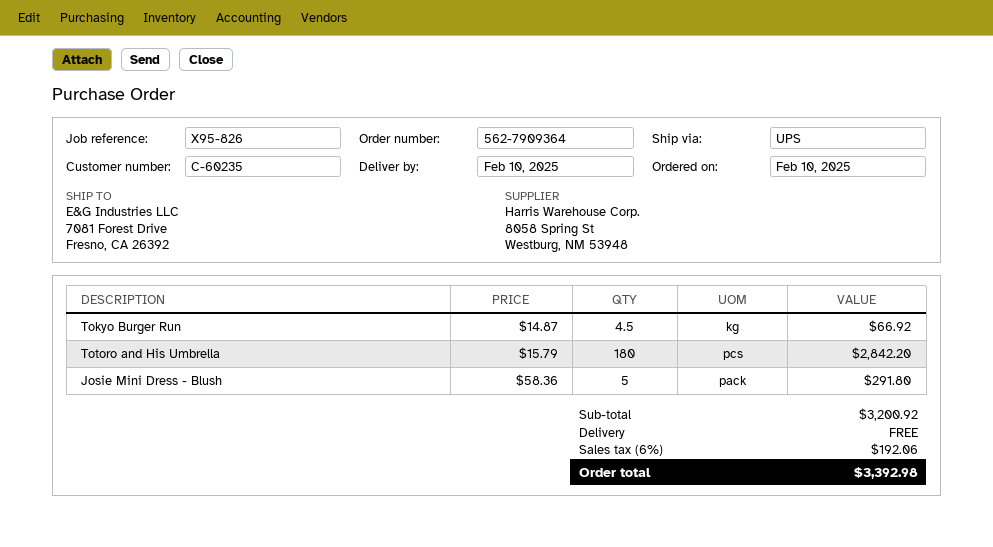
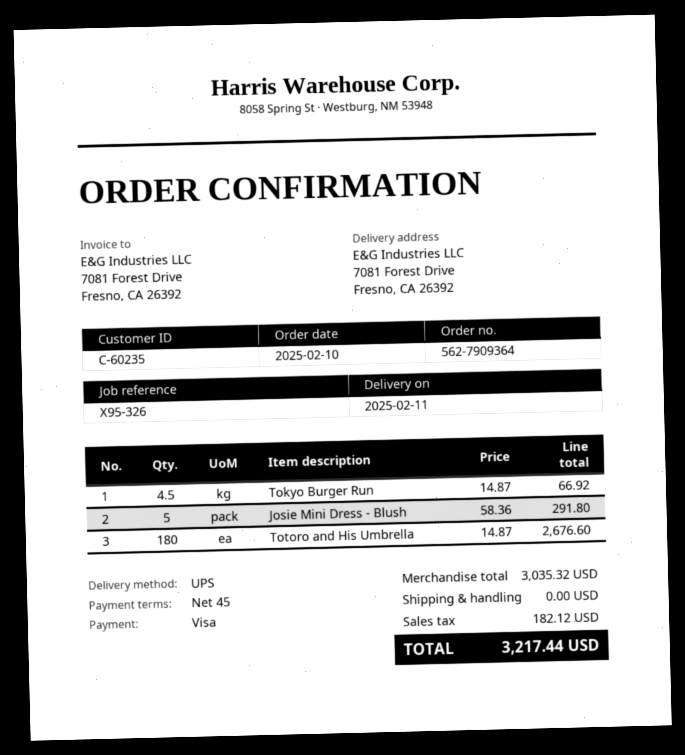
delivery date: 2025-02-10 -> 2025-02-11
reference: X95-826 -> X95-326
Totoro and His Umbrella: 180 x 15.79 = 2842.20 -> 180 x 14.87 = 2676.60
subtotal: 3200.92 -> 3035.32
tax: 192.06 -> 182.12
total: 3392.98 -> 3217.44

